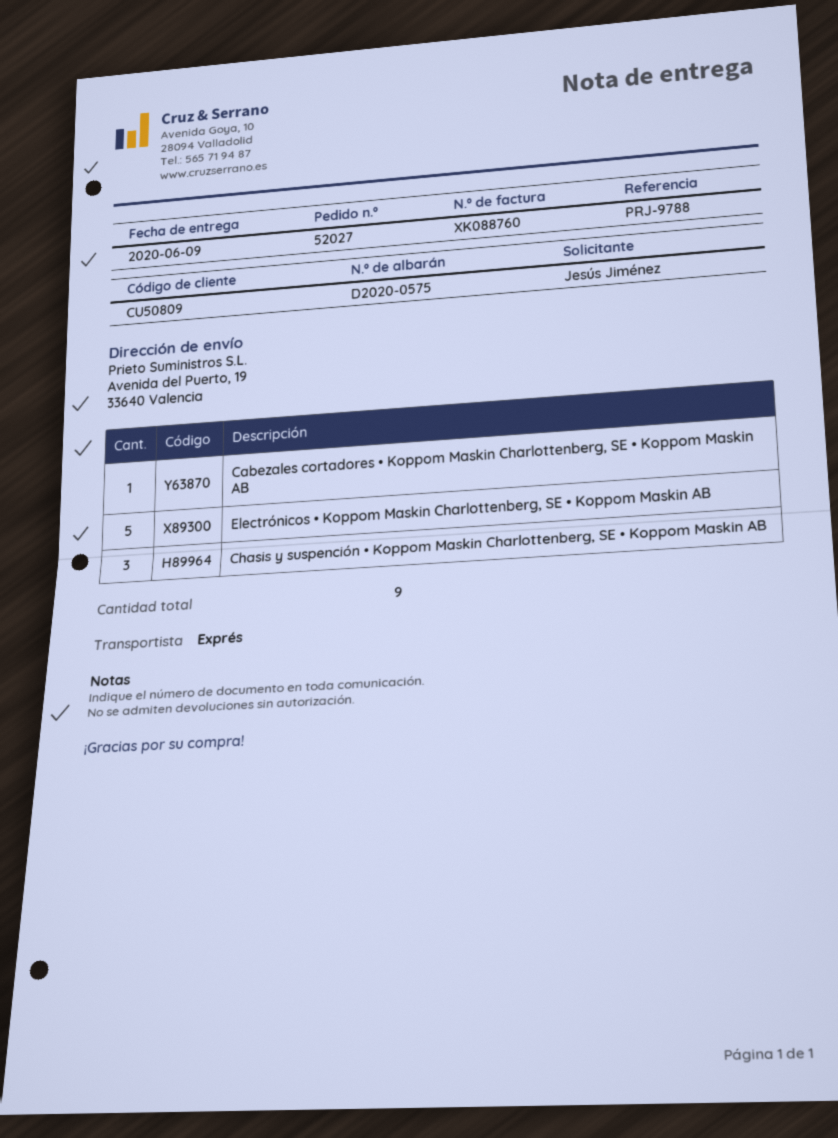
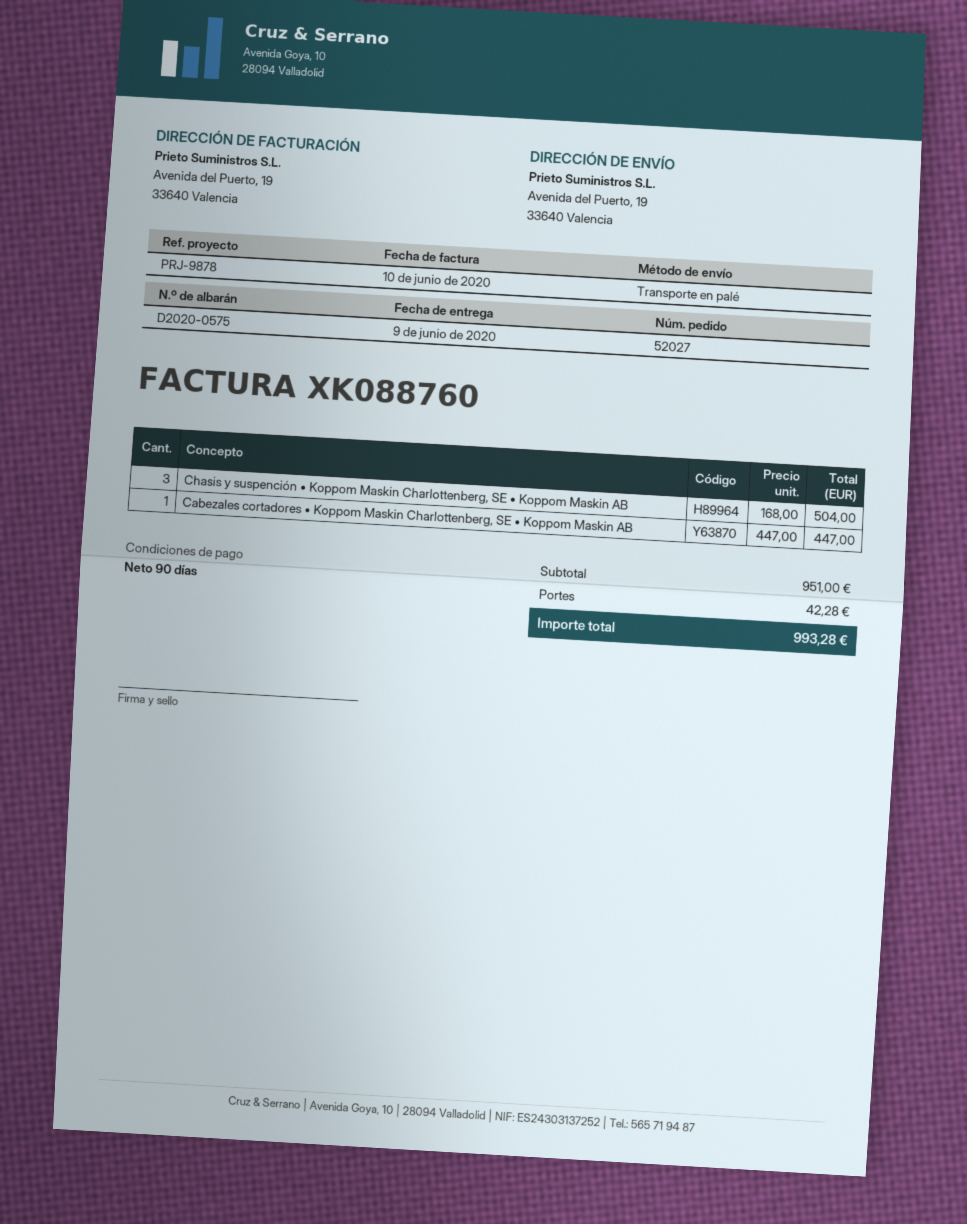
reference: PRJ-9788 -> PRJ-9878
shipping method: express -> pallet freight
Electrónicos • Koppom Maskin Charlottenberg, SE • Koppom Maskin AB: 5 -> none

